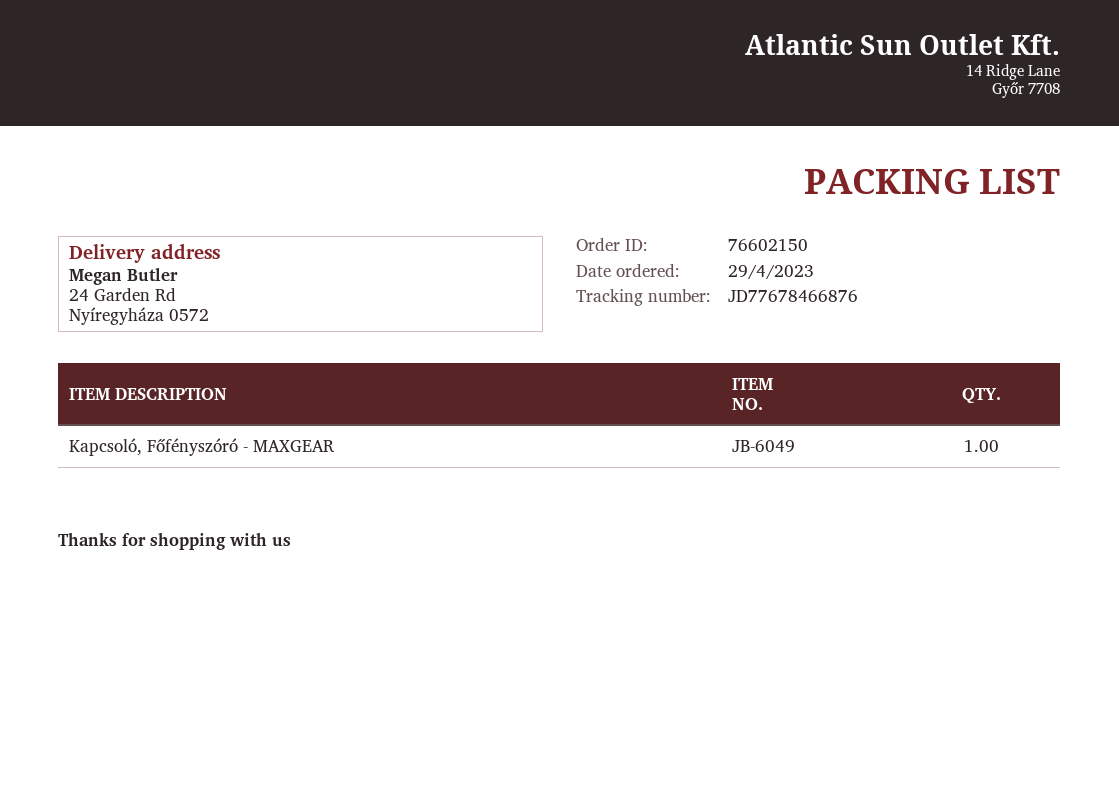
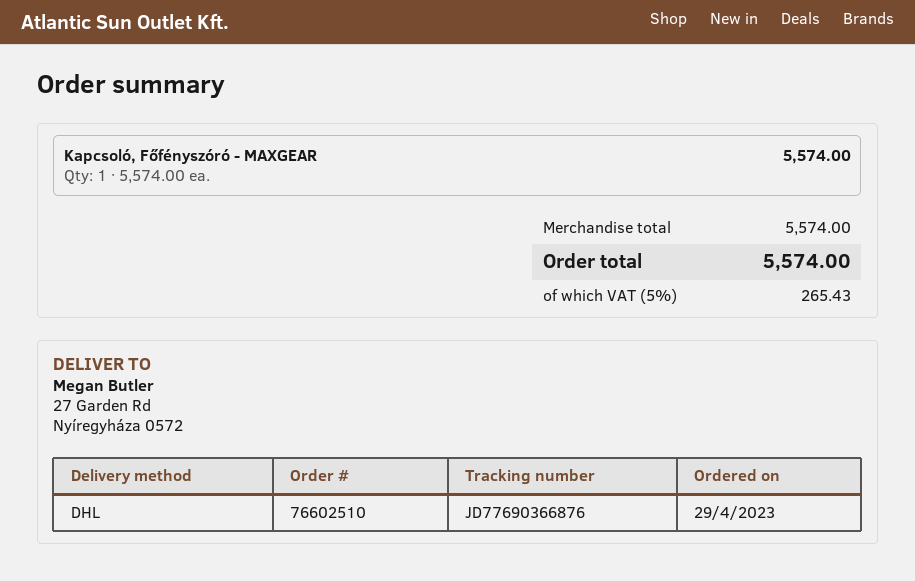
order number: 76602150 -> 76602510
tracking number: JD77678466876 -> JD77690366876
ship to: 24 Garden Rd, Nyíregyháza 0572 -> 27 Garden Rd, Nyíregyháza 0572

